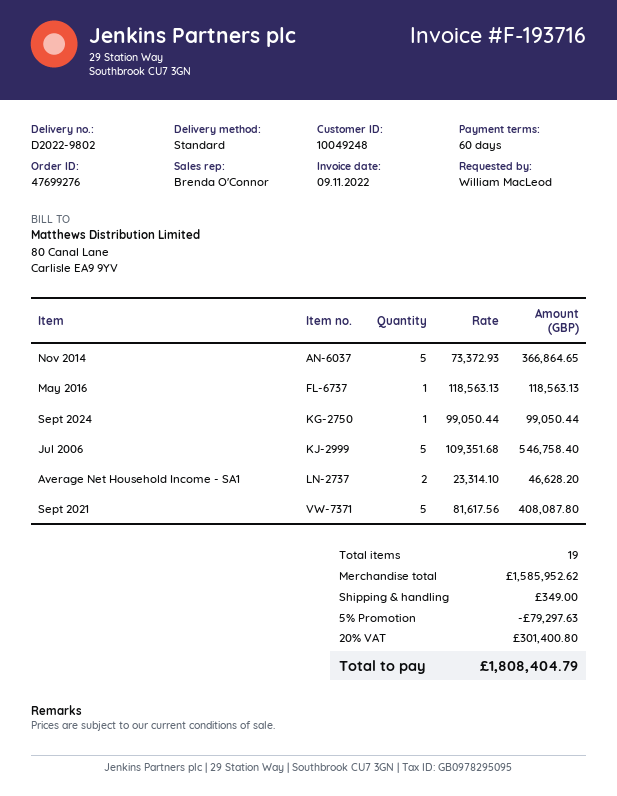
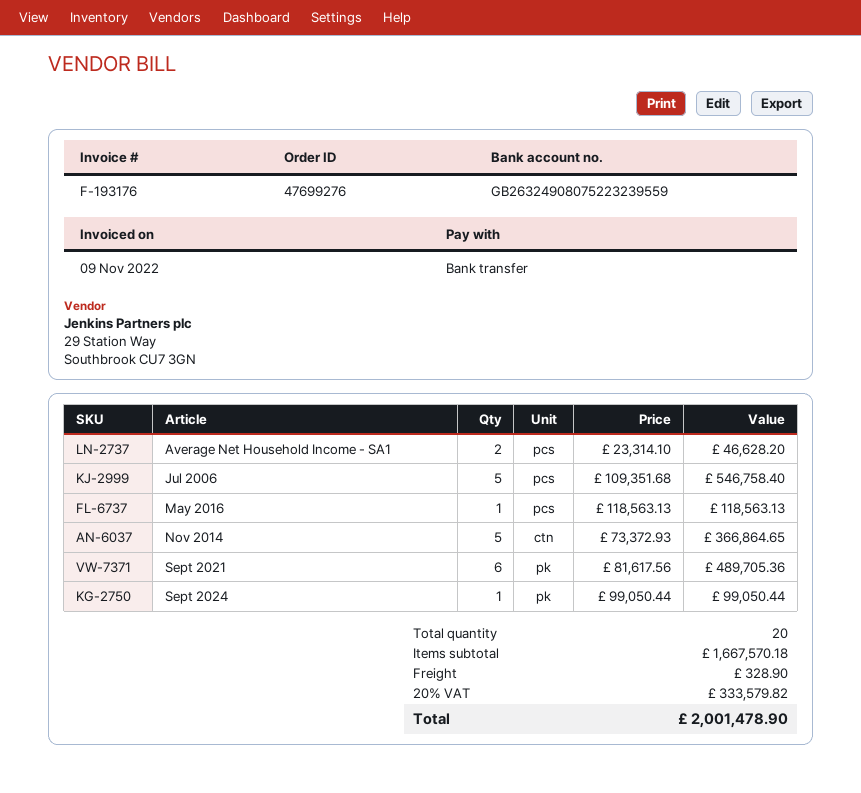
invoice number: F-193716 -> F-193176
Sept 2021: 5 x 81617.56 = 408087.80 -> 6 x 81617.56 = 489705.36
total quantity: 19 -> 20
subtotal: 1585952.62 -> 1667570.18
discount: 5% = 79297.63 -> none
shipping: 349.00 -> 328.90
tax: 20% = 301400.80 -> 20% = 333579.82
total: 1808404.79 -> 2001478.90

